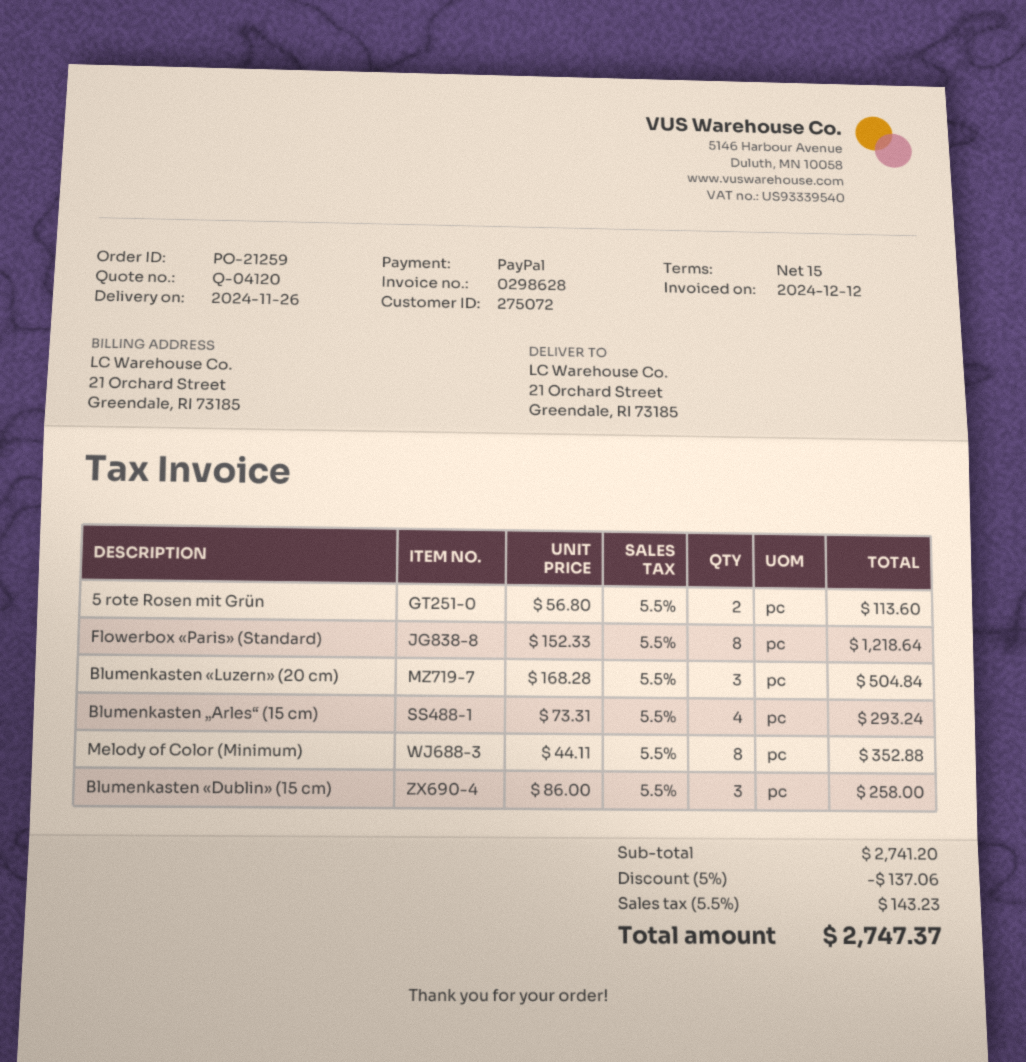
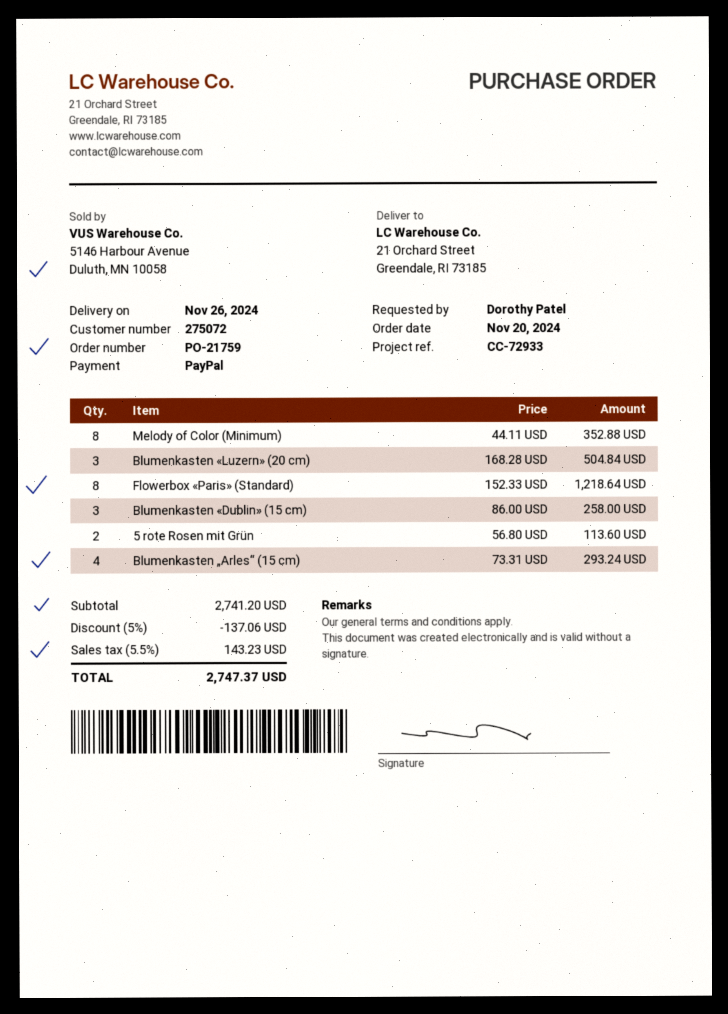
order number: PO-21259 -> PO-21759

